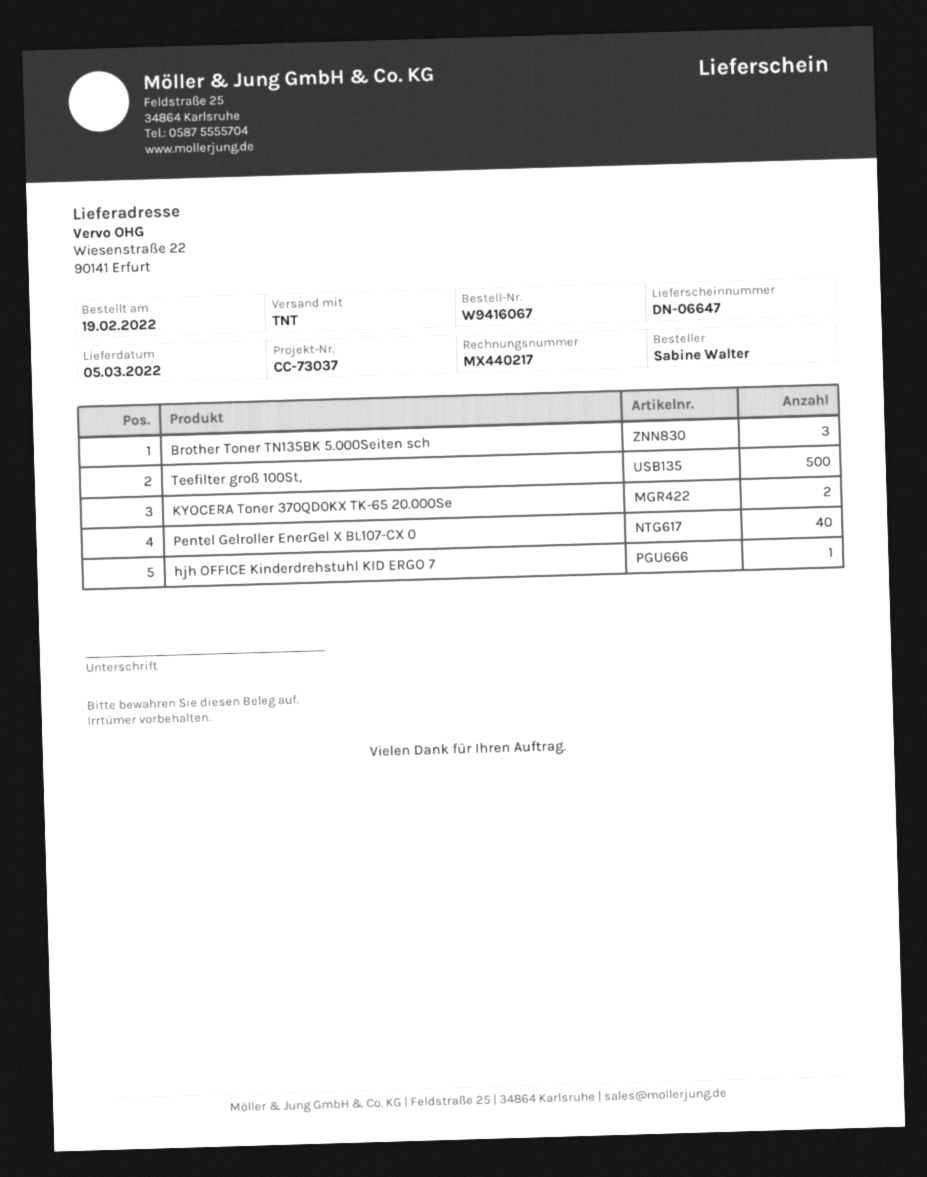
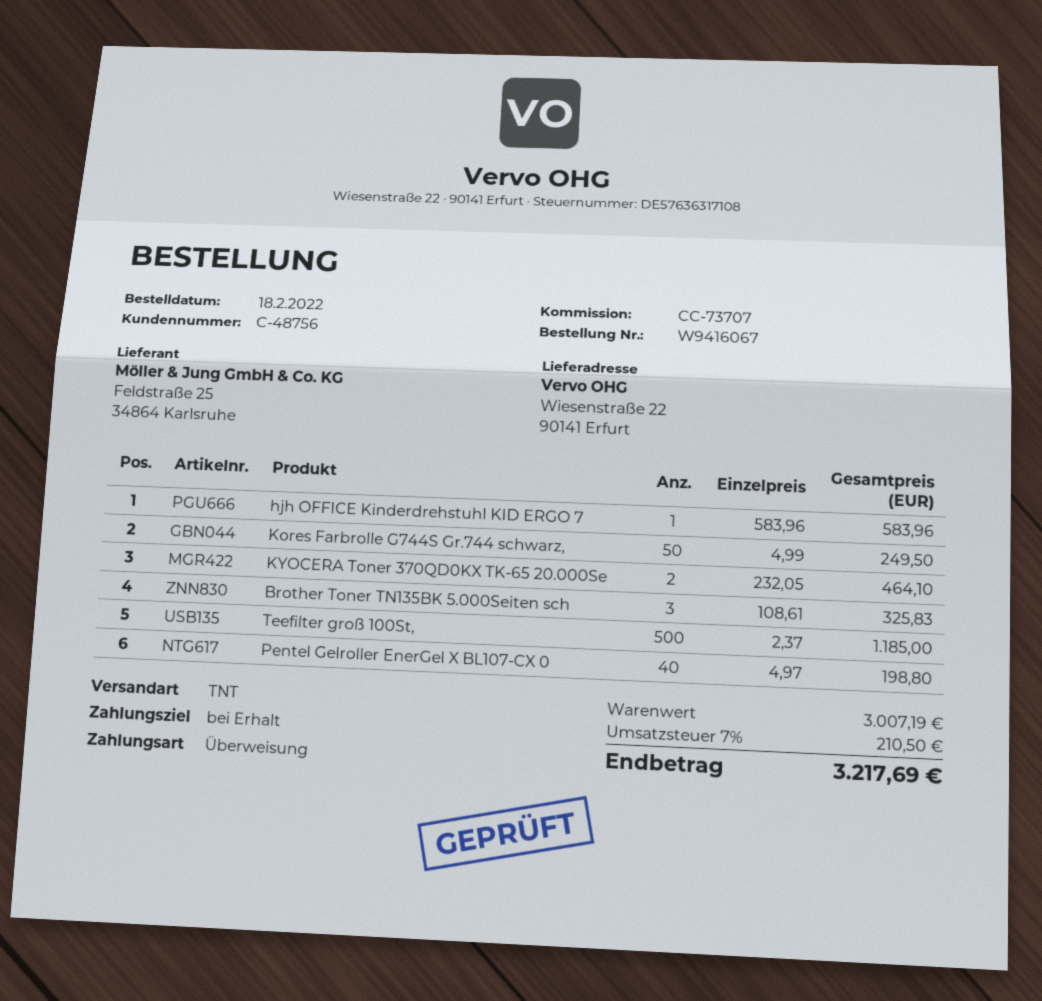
order date: 2022-02-19 -> 2022-02-18
reference: CC-73037 -> CC-73707
Kores Farbrolle G744S Gr.744 schwarz,: none -> 50

